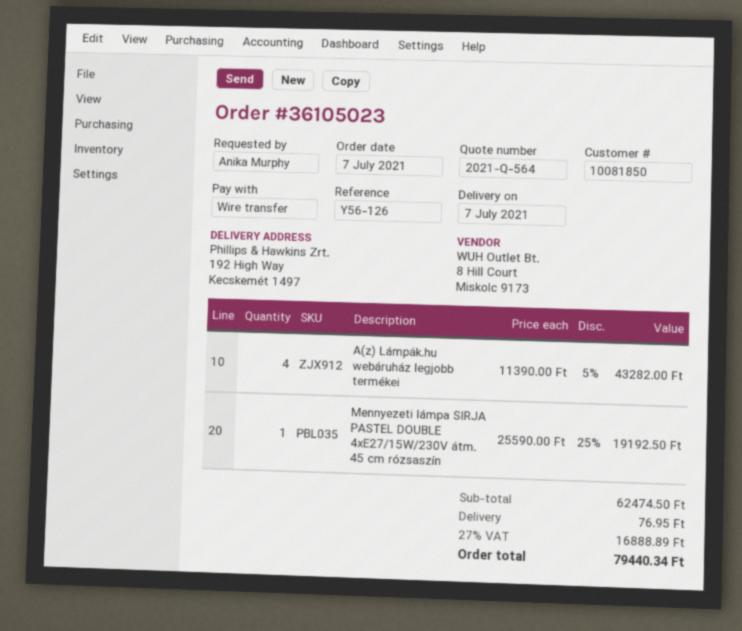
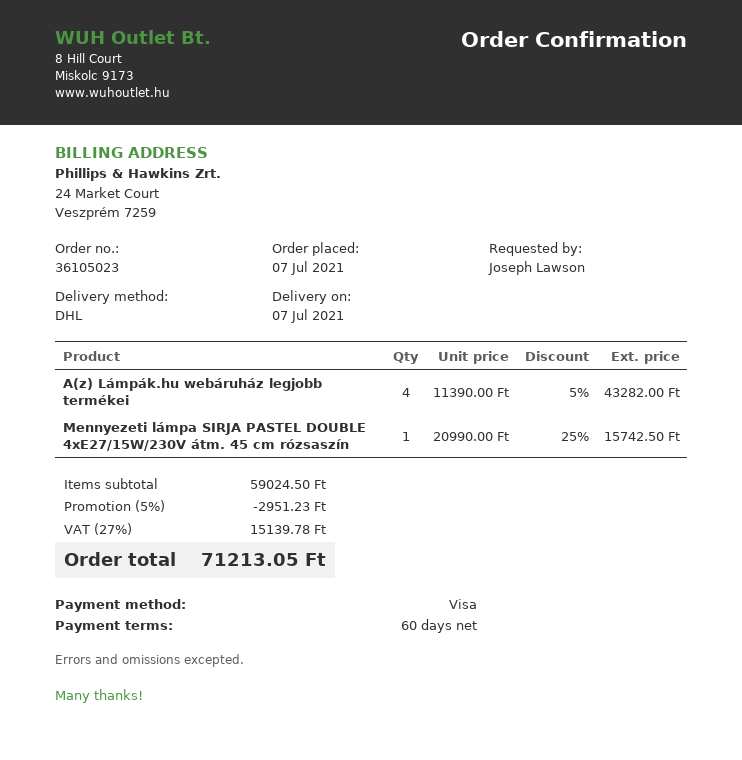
ordered by: Anika Murphy -> Joseph Lawson
payment method: bank transfer -> Visa
Mennyezeti lámpa SIRJA PASTEL DOUBLE 4xE27/15W/230V átm. 45 cm rózsaszín: 1 x 25590.00 - 25% = 19192.50 -> 1 x 20990.00 - 25% = 15742.50
subtotal: 62474.50 -> 59024.50
discount: none -> 5% = 2951.23
shipping: 76.95 -> none
tax: 27% = 16888.89 -> 27% = 15139.78
total: 79440.34 -> 71213.05

